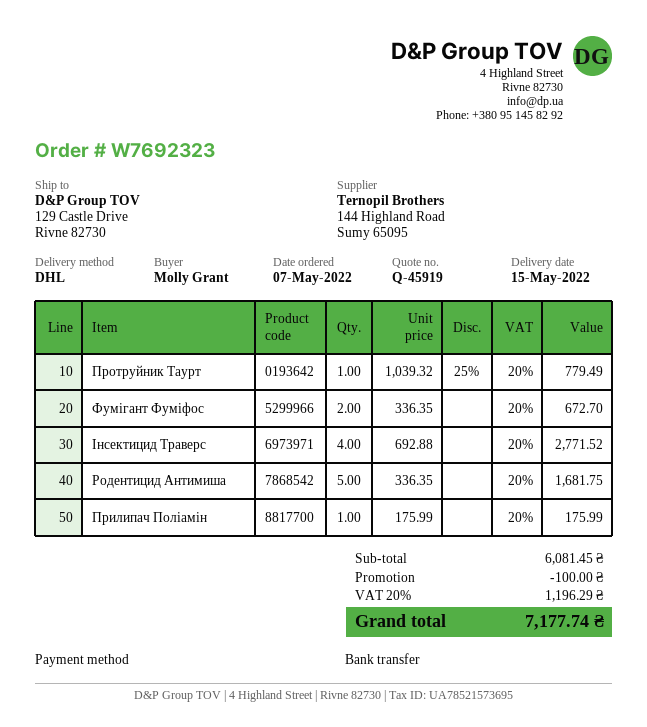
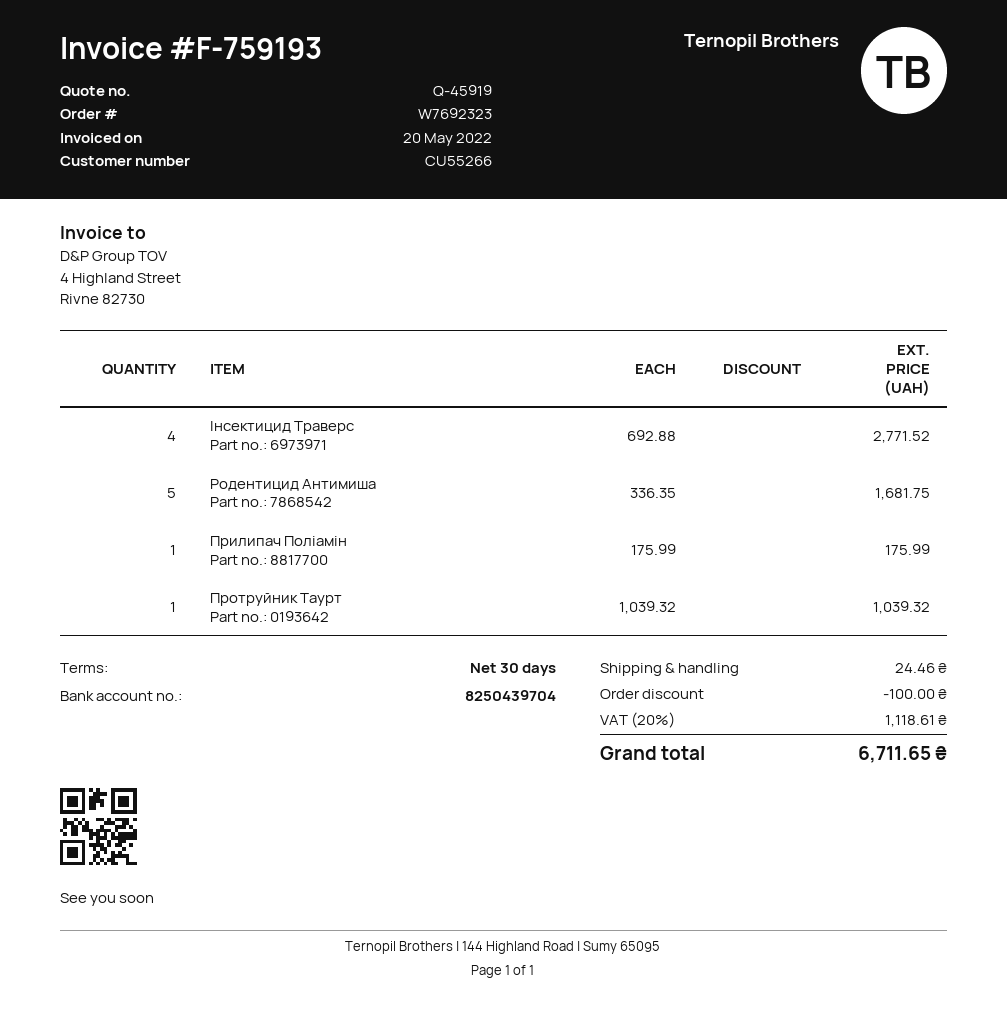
Протруйник Таурт: 1 x 1039.32 - 25% = 779.49 -> 1 x 1039.32 = 1039.32
Фумігант Фуміфос: 2 x 336.35 = 672.70 -> none
shipping: none -> 24.46
tax: 20% = 1196.29 -> 20% = 1118.61
total: 7177.74 -> 6711.65

